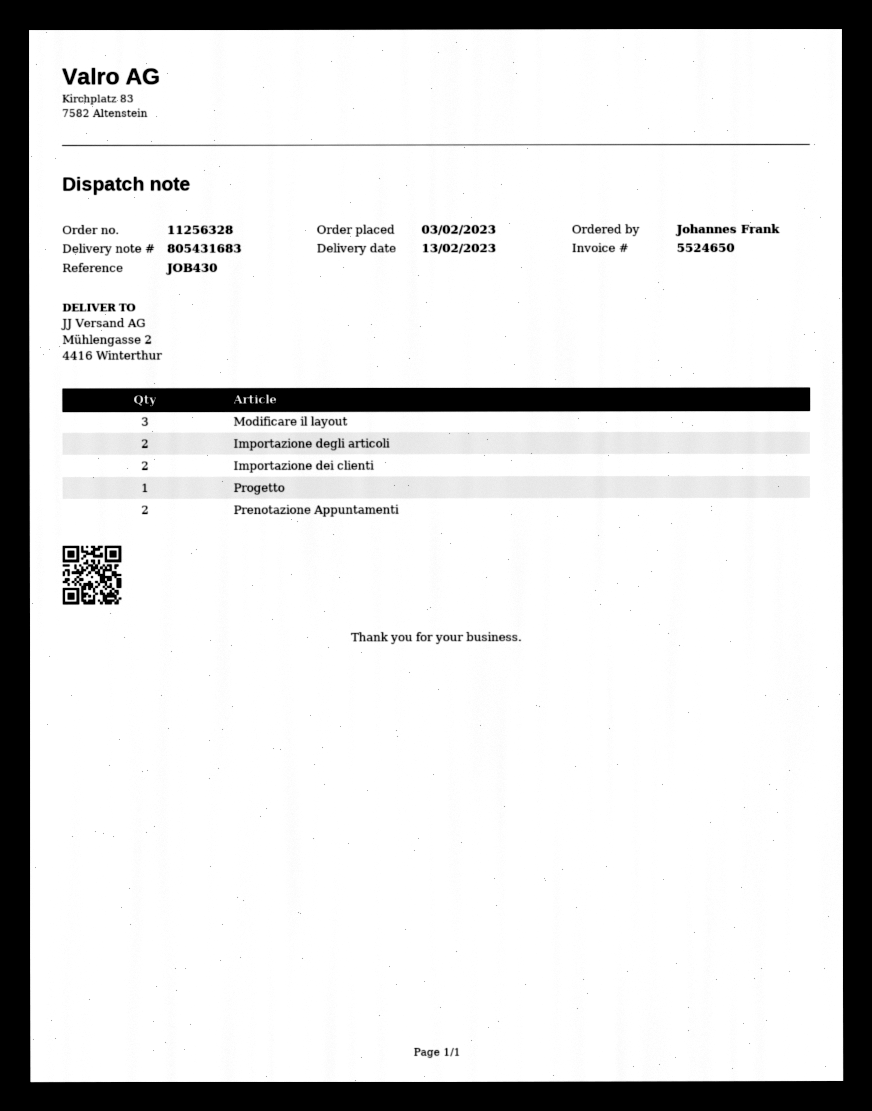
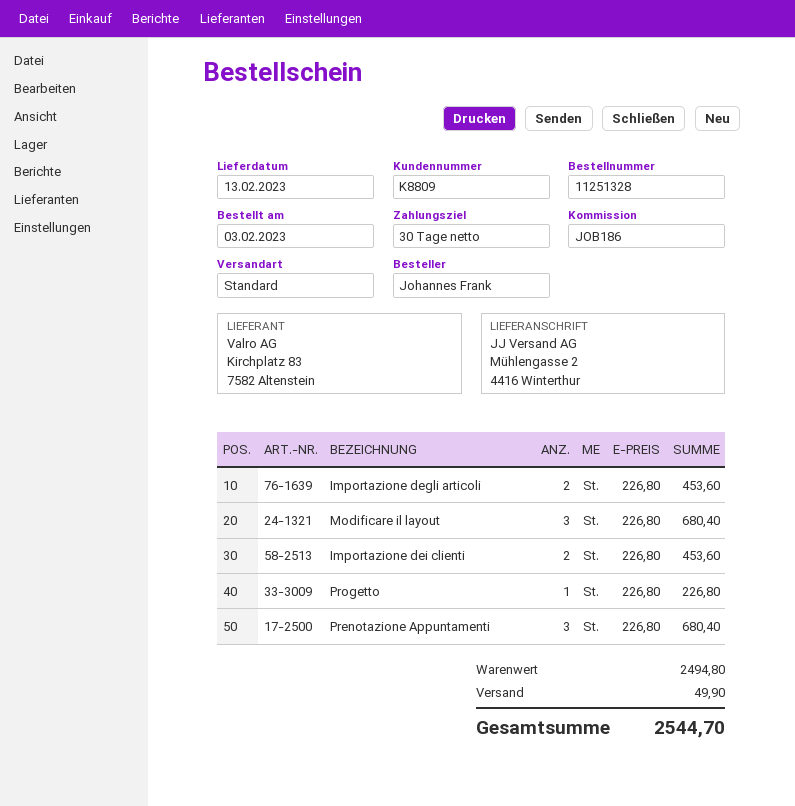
order number: 11256328 -> 11251328
reference: JOB430 -> JOB186
Prenotazione Appuntamenti: 2 -> 3

